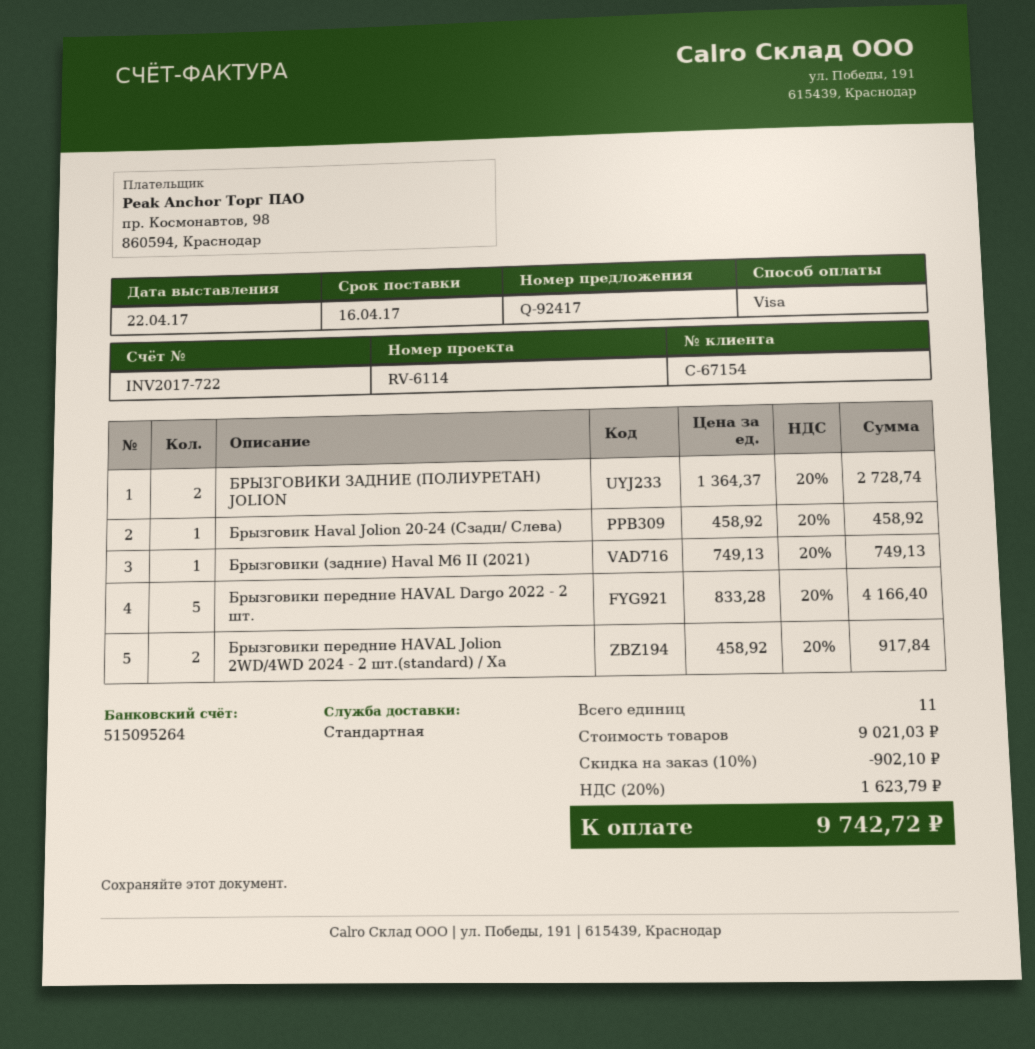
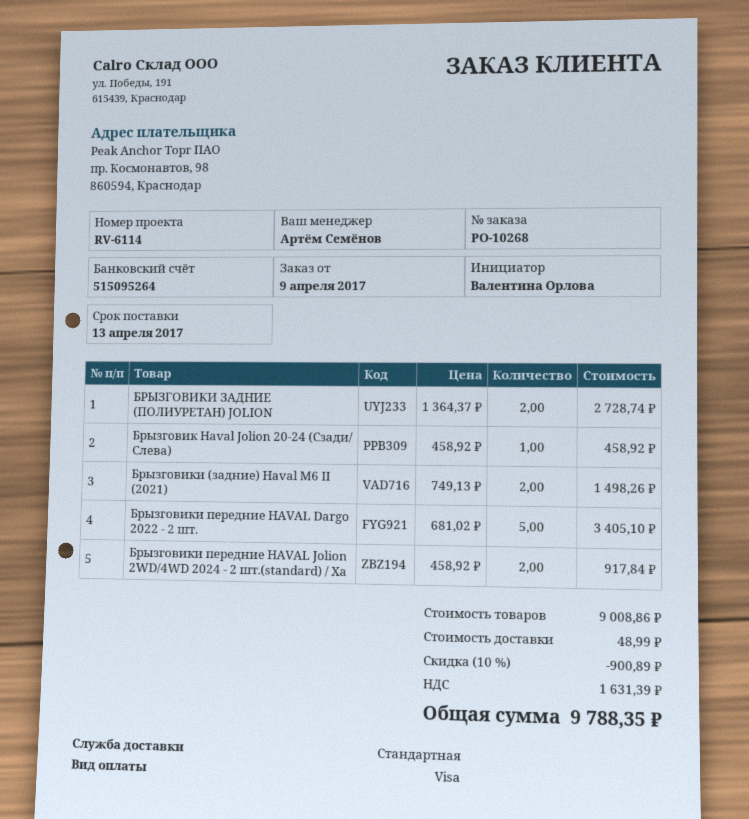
delivery date: 2017-04-16 -> 2017-04-13
Брызговики (задние) Haval M6 II (2021): 1 x 749.13 = 749.13 -> 2 x 749.13 = 1498.26
Брызговики передние HAVAL Dargo 2022 - 2 шт.: 5 x 833.28 = 4166.40 -> 5 x 681.02 = 3405.10
subtotal: 9021.03 -> 9008.86
discount: 10% = 902.10 -> 10% = 900.89
shipping: none -> 48.99
tax: 1623.79 -> 1631.39
total: 9742.72 -> 9788.35

